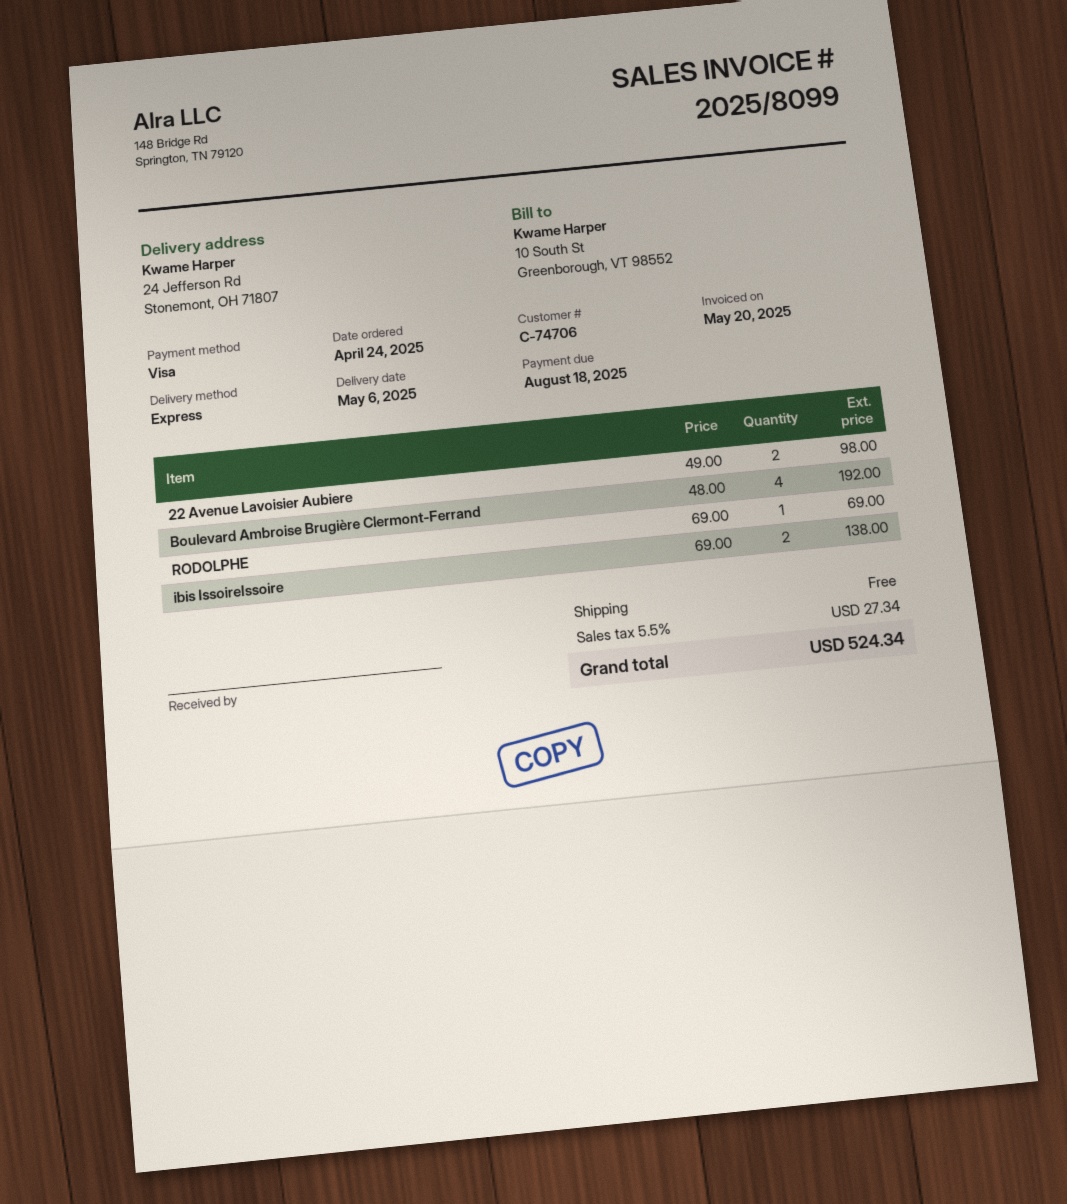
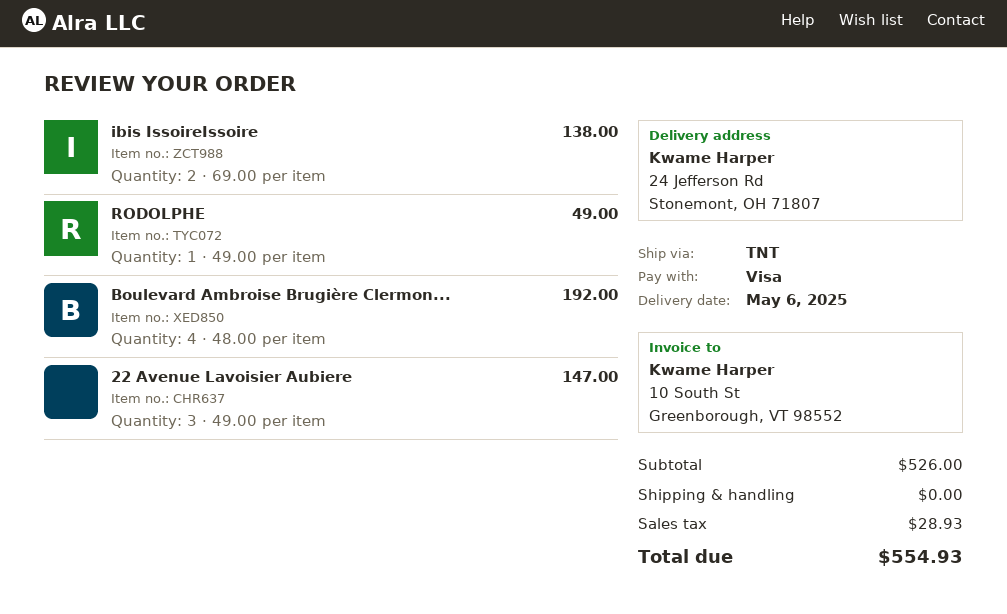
shipping method: express -> TNT
22 Avenue Lavoisier Aubiere: 2 x 49.00 = 98.00 -> 3 x 49.00 = 147.00
RODOLPHE: 1 x 69.00 = 69.00 -> 1 x 49.00 = 49.00
tax: 27.34 -> 28.93
total: 524.34 -> 554.93

